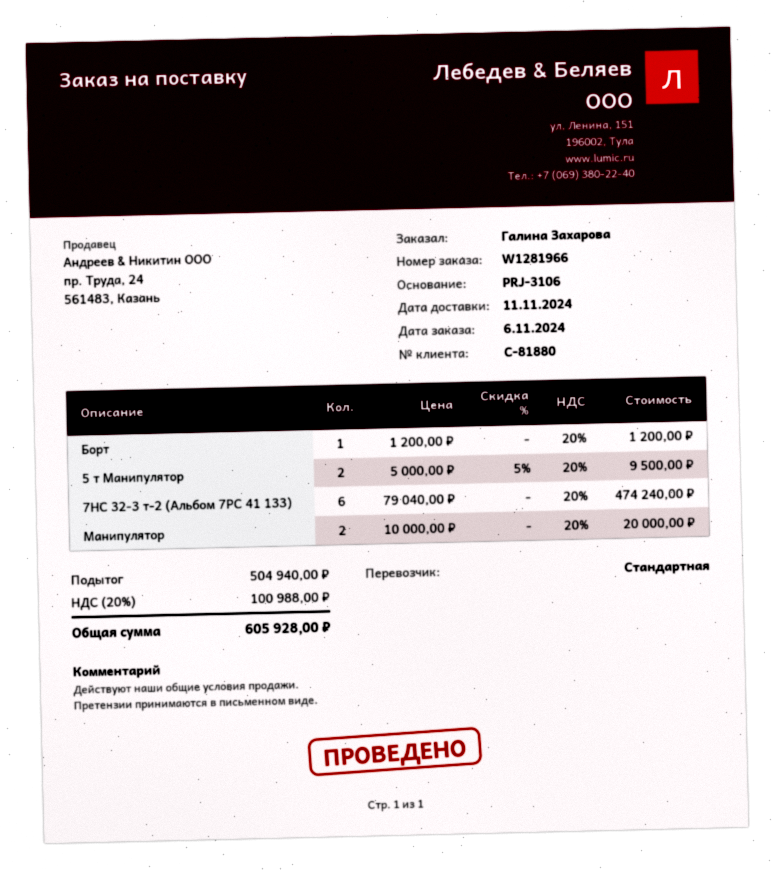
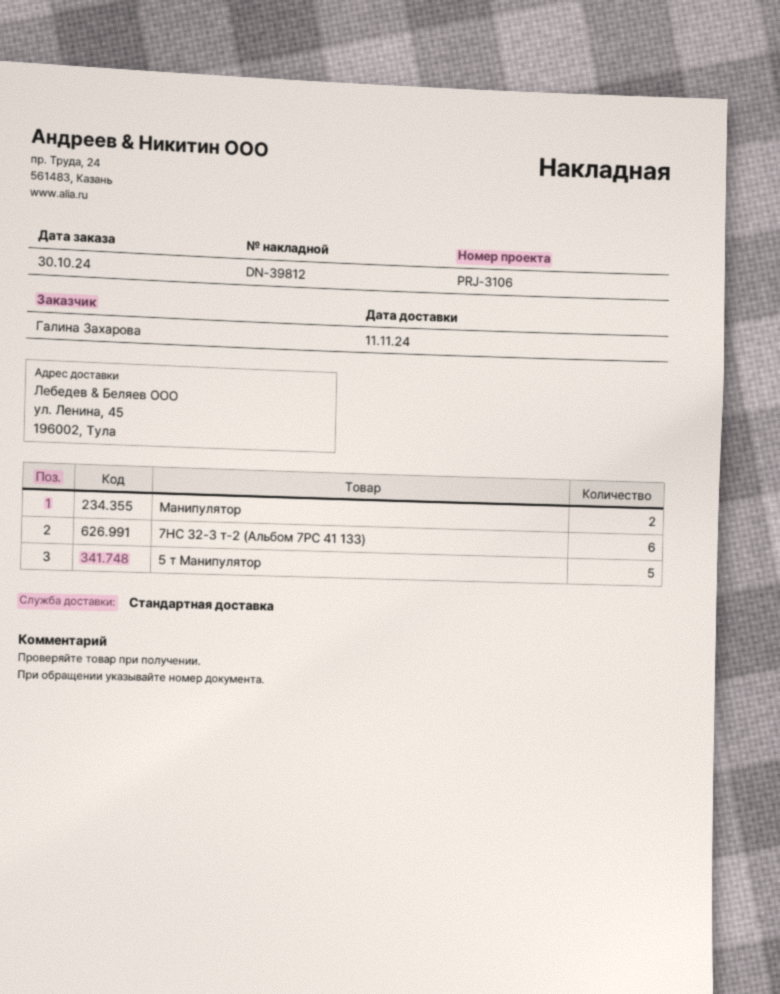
order date: 2024-11-06 -> 2024-10-30
Борт: 1 -> none
5 т Манипулятор: 2 -> 5

